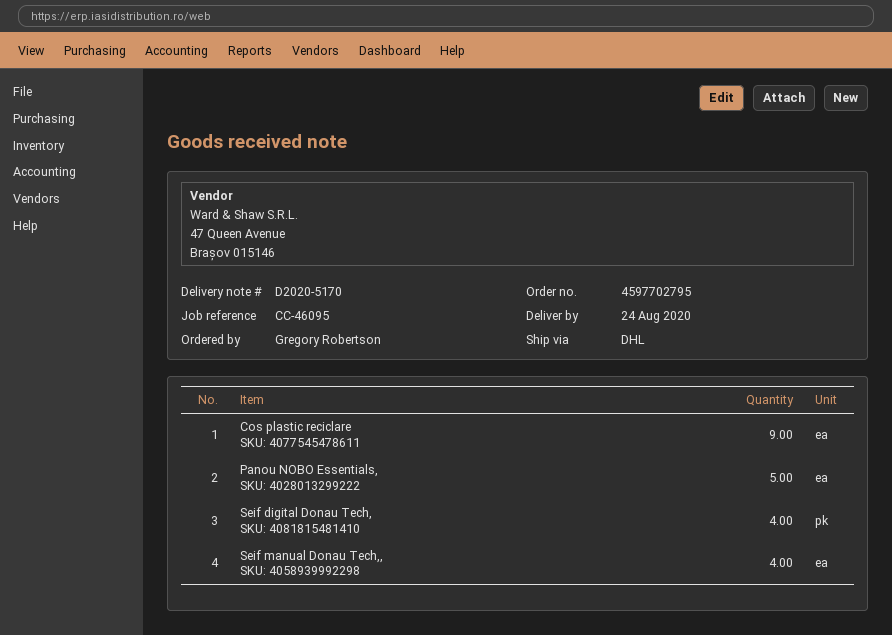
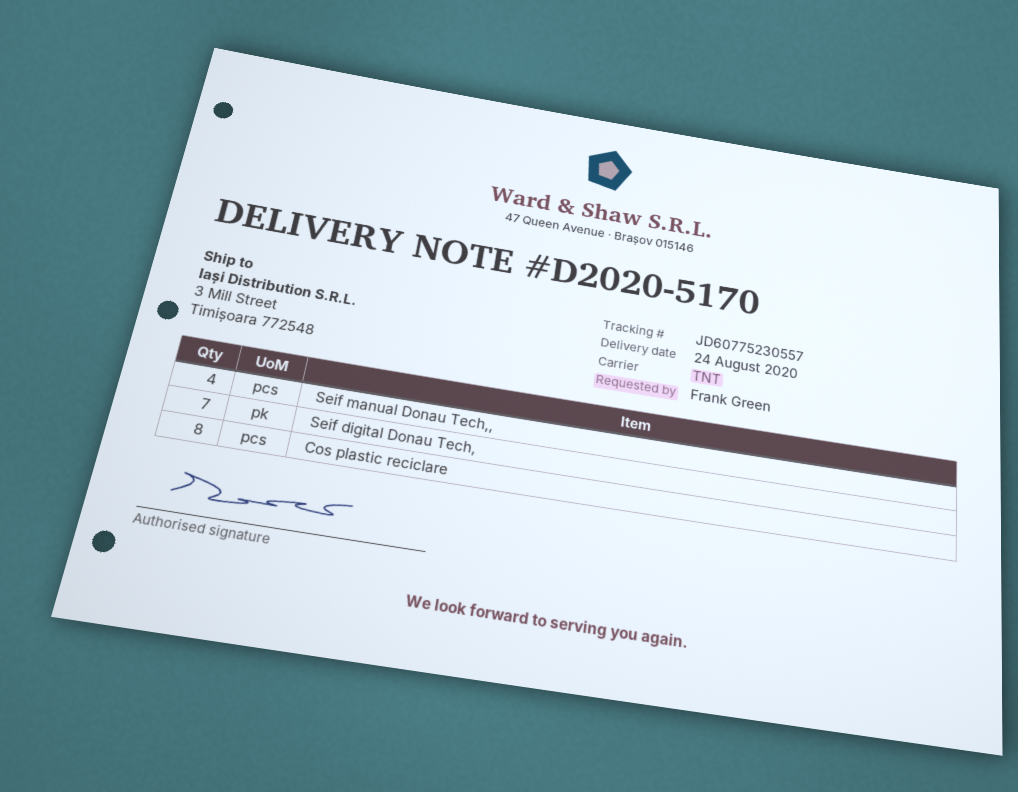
ordered by: Gregory Robertson -> Frank Green
shipping method: DHL -> TNT
Cos plastic reciclare: 9 -> 8
Panou NOBO Essentials,: 5 -> none
Seif digital Donau Tech,: 4 -> 7

